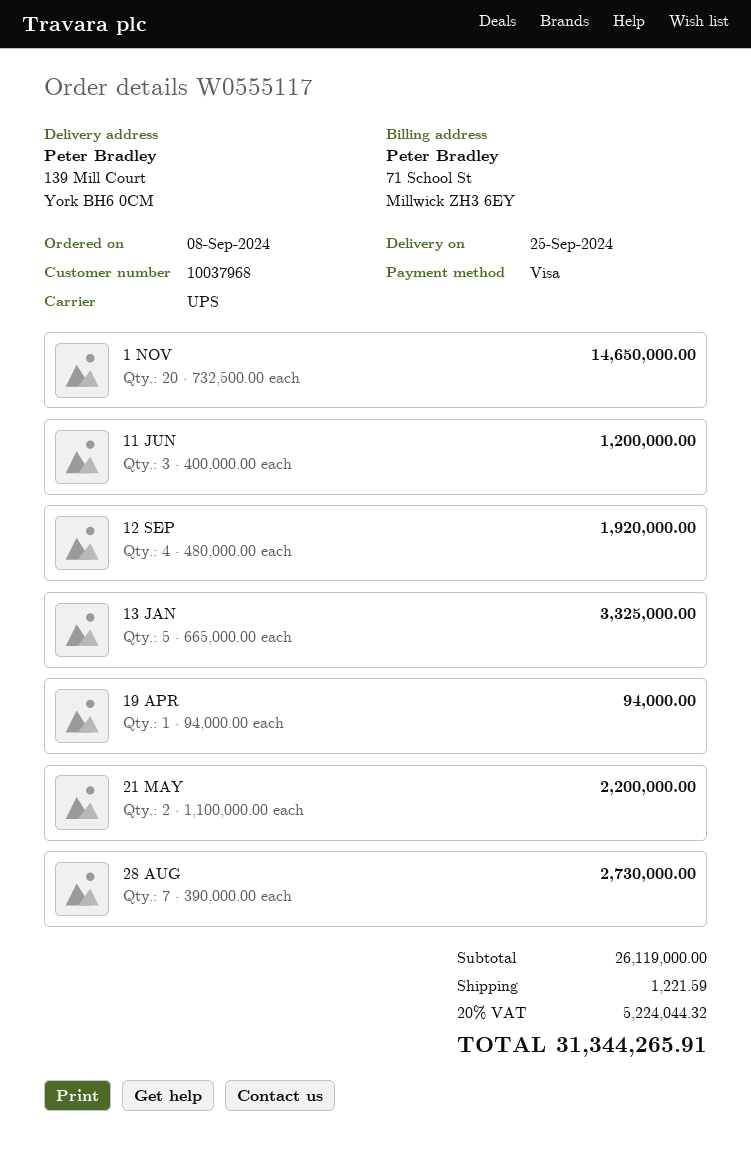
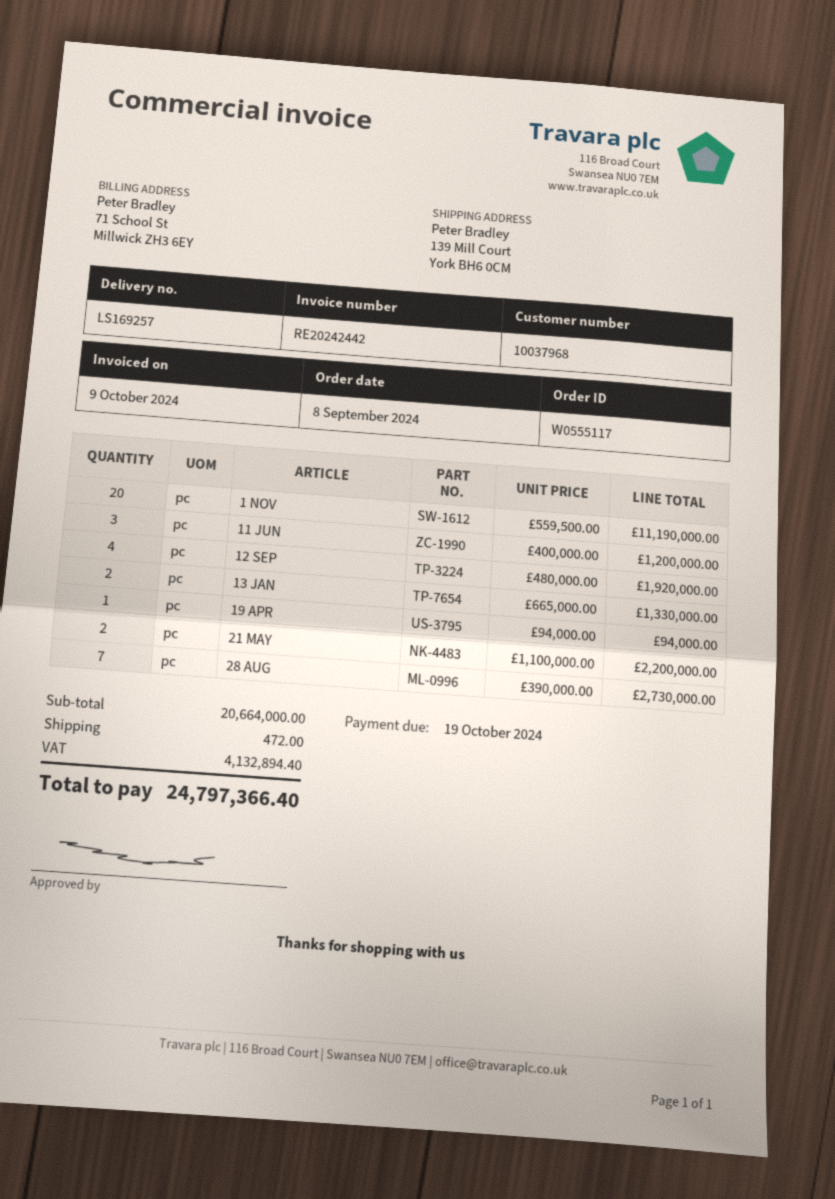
1 NOV: 20 x 732500.00 = 14650000.00 -> 20 x 559500.00 = 11190000.00
13 JAN: 5 x 665000.00 = 3325000.00 -> 2 x 665000.00 = 1330000.00
subtotal: 26119000.00 -> 20664000.00
shipping: 1221.59 -> 472.00
tax: 5224044.32 -> 4132894.40
total: 31344265.91 -> 24797366.40

